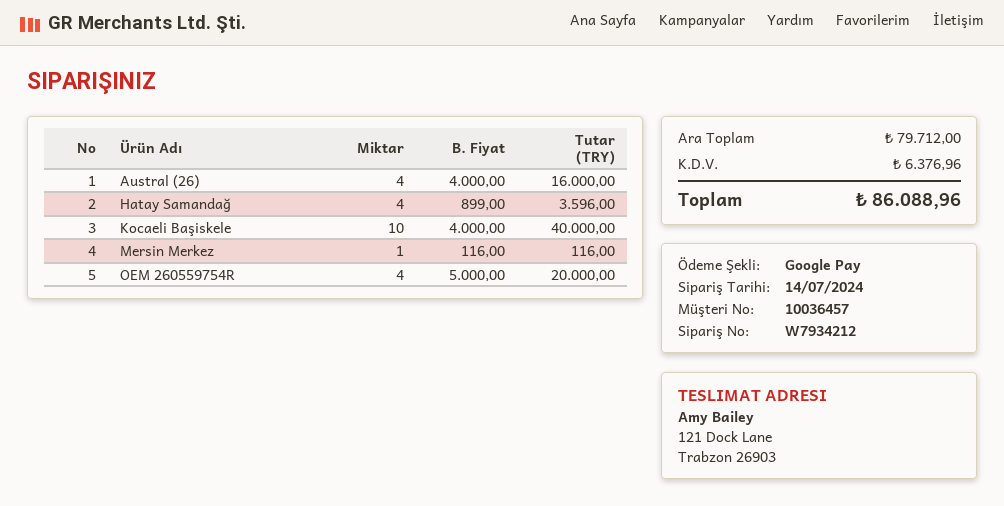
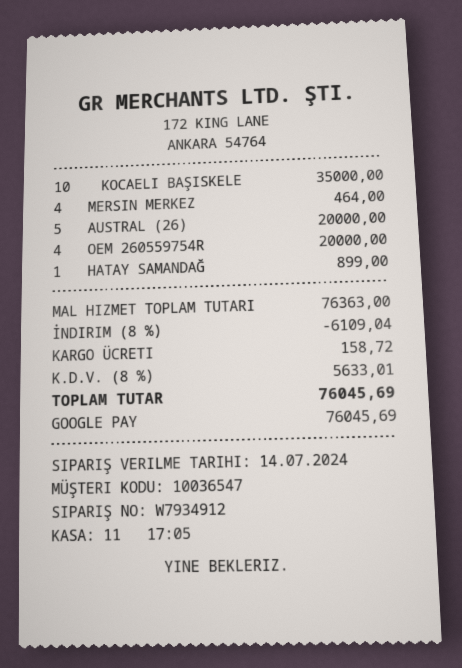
order number: W7934212 -> W7934912
customer number: 10036457 -> 10036547
Austral (26): 4 for 16000.00 -> 5 for 20000.00
Hatay Samandağ: 4 for 3596.00 -> 1 for 899.00
Kocaeli Başiskele: 10 for 40000.00 -> 10 for 35000.00
Mersin Merkez: 1 for 116.00 -> 4 for 464.00
subtotal: 79712.00 -> 76363.00
discount: none -> 8% = 6109.04
shipping: none -> 158.72
tax: 6376.96 -> 5633.01
total: 86088.96 -> 76045.69

